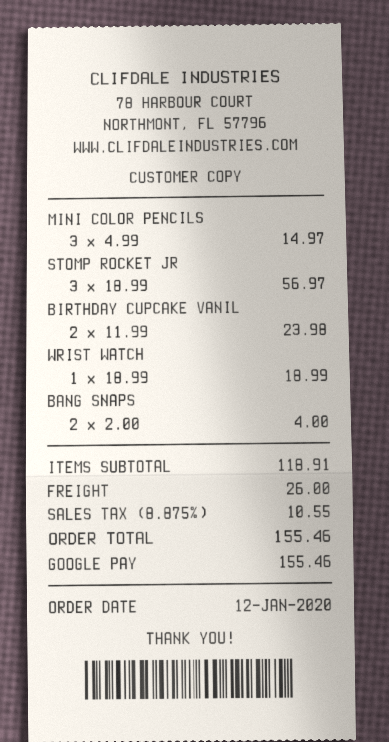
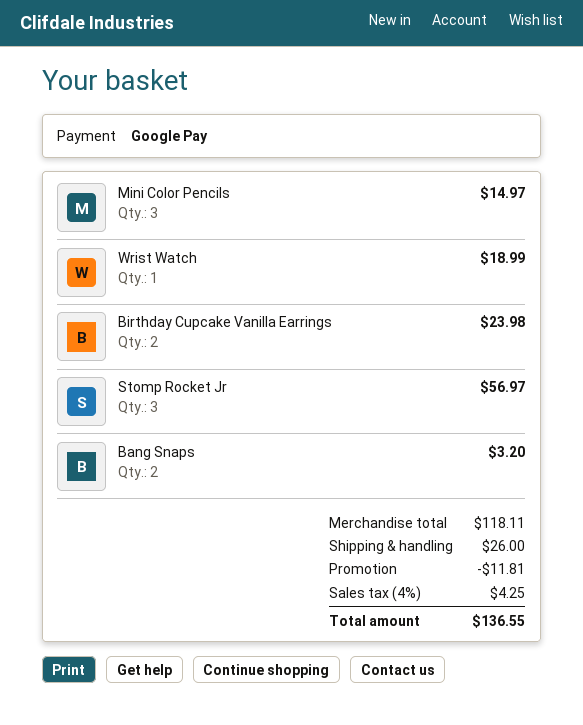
BANG SNAPS: 2 for 4.00 -> 2 for 3.20
subtotal: 118.91 -> 118.11
discount: none -> 11.81
tax: 8.875% = 10.55 -> 4% = 4.25
total: 155.46 -> 136.55

